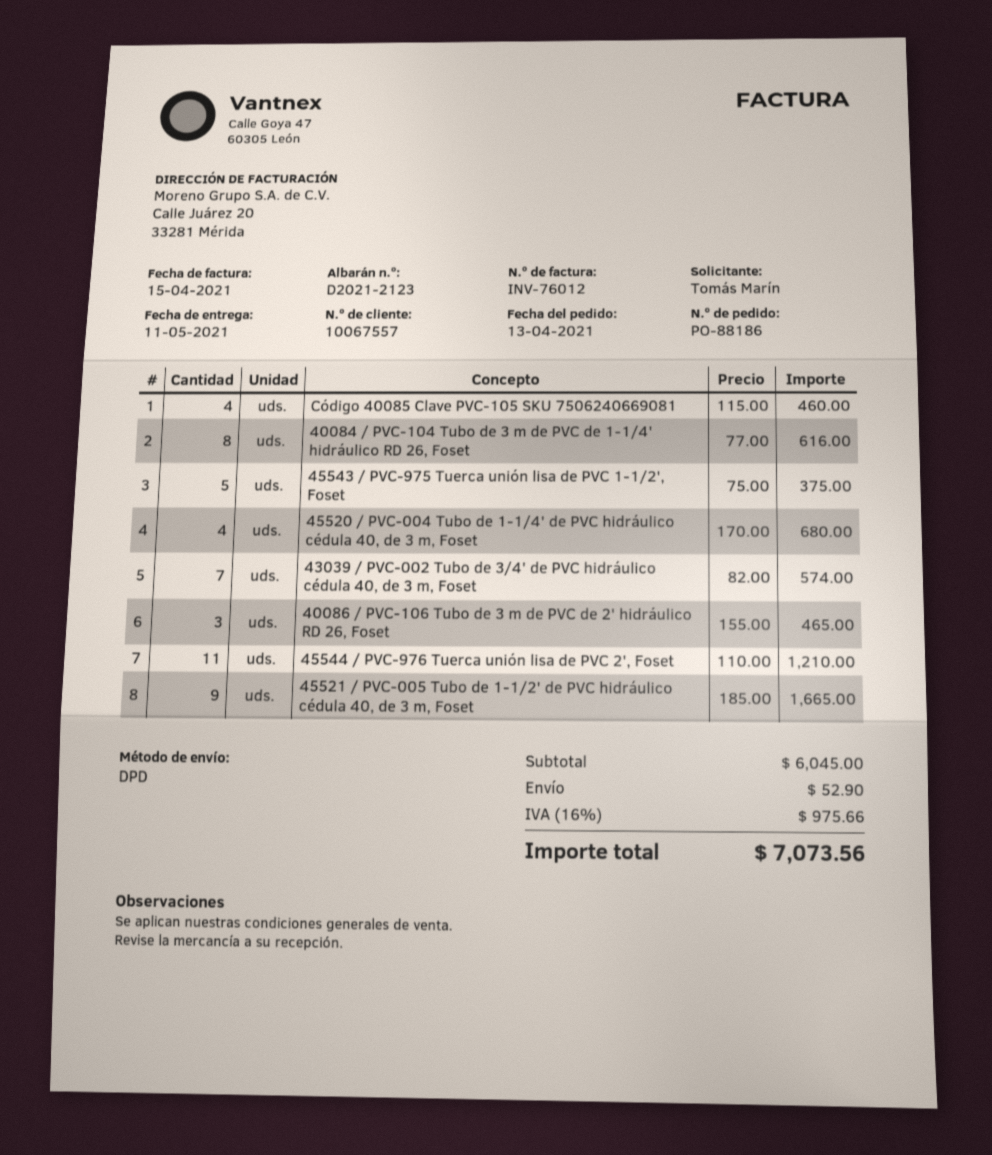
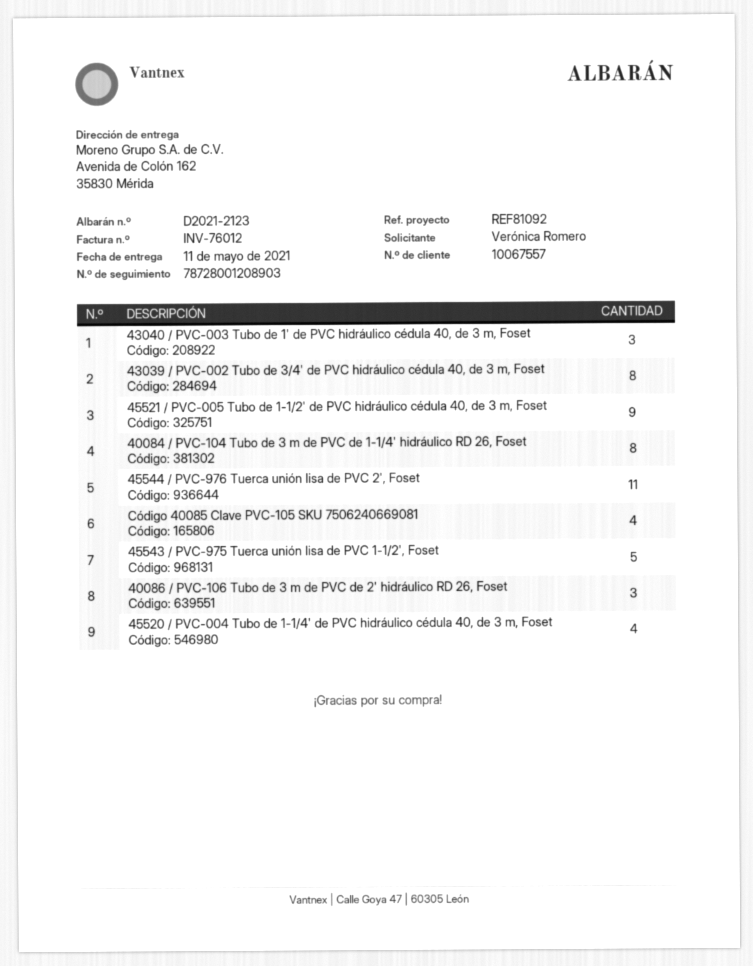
ordered by: Tomás Marín -> Verónica Romero
43039 / PVC-002 Tubo de 3/4' de PVC hidráulico cédula 40, de 3 m, Foset: 7 -> 8
43040 / PVC-003 Tubo de 1' de PVC hidráulico cédula 40, de 3 m, Foset: none -> 3

